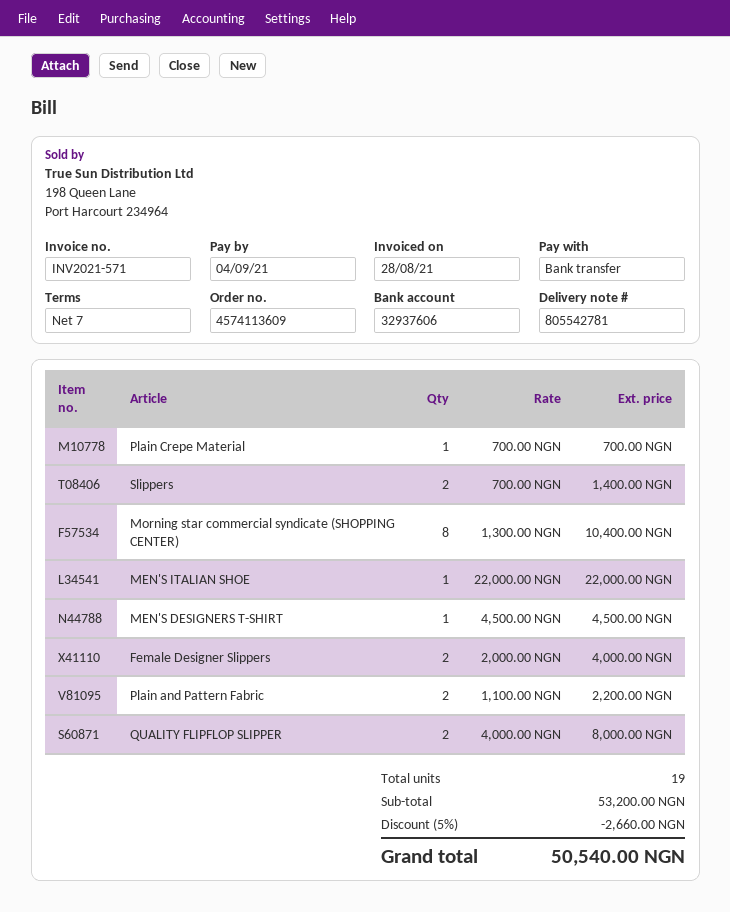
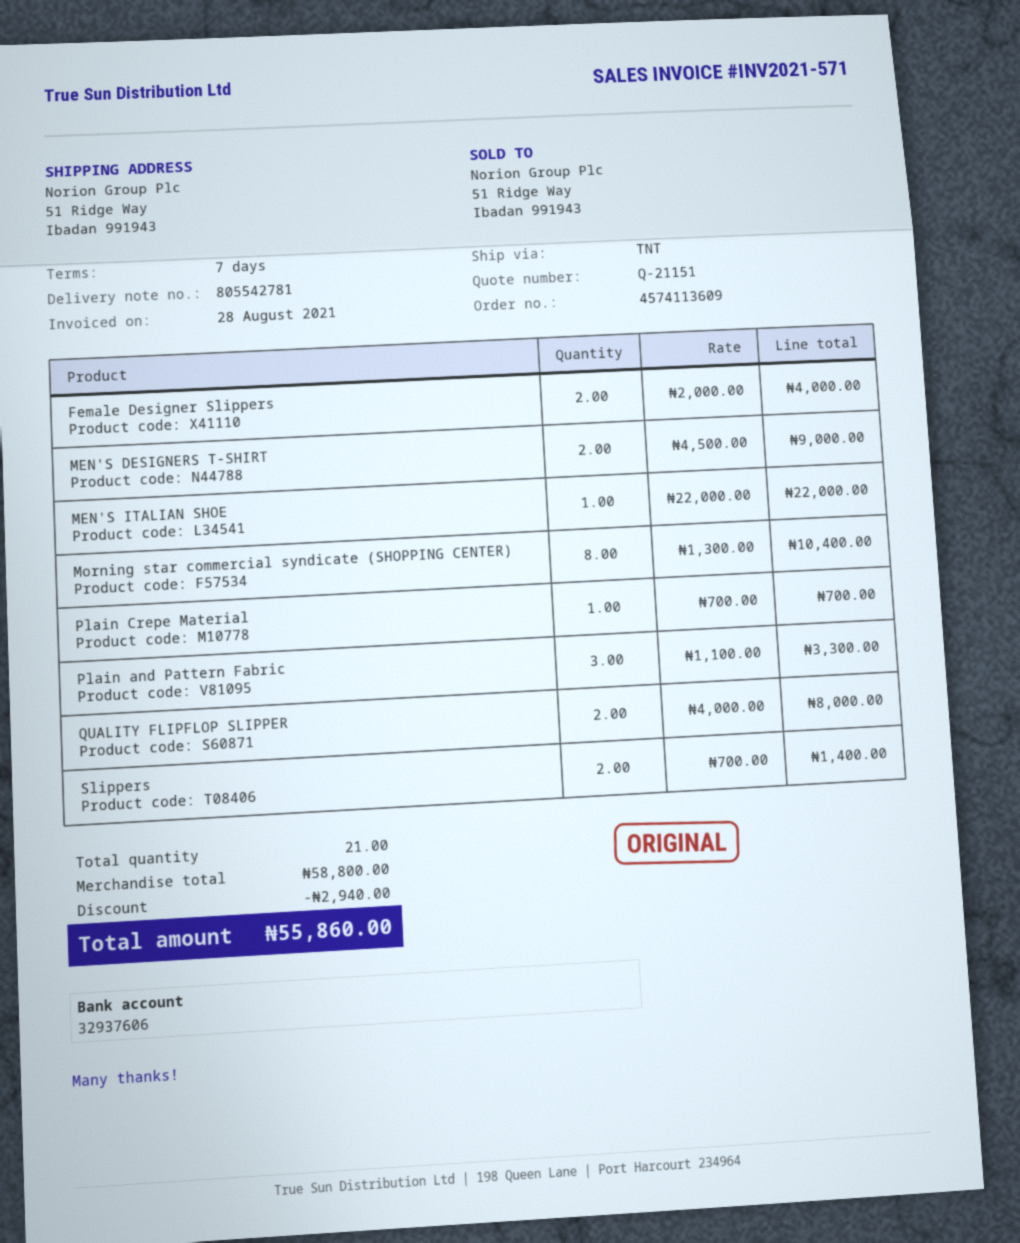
MEN'S DESIGNERS T-SHIRT: 1 x 4500.00 = 4500.00 -> 2 x 4500.00 = 9000.00
Plain and Pattern Fabric: 2 x 1100.00 = 2200.00 -> 3 x 1100.00 = 3300.00
total quantity: 19 -> 21
subtotal: 53200.00 -> 58800.00
discount: 2660.00 -> 2940.00
total: 50540.00 -> 55860.00

